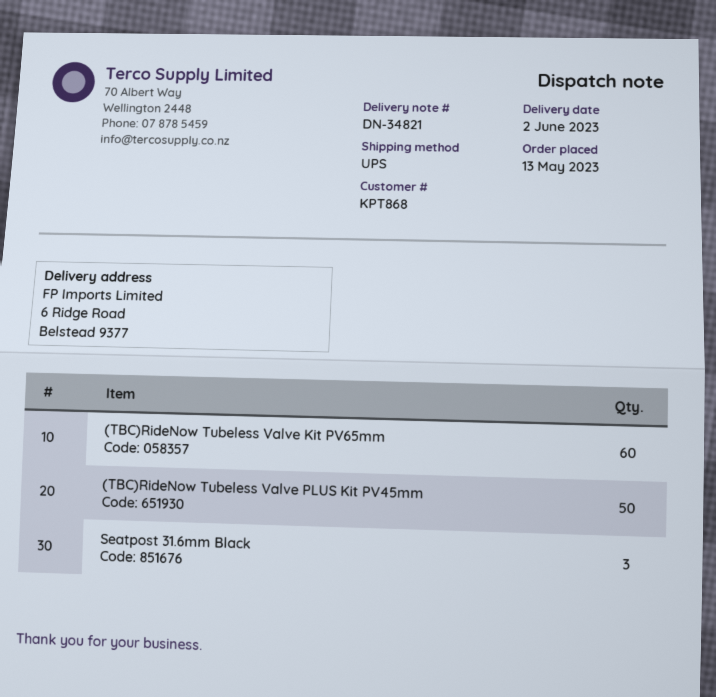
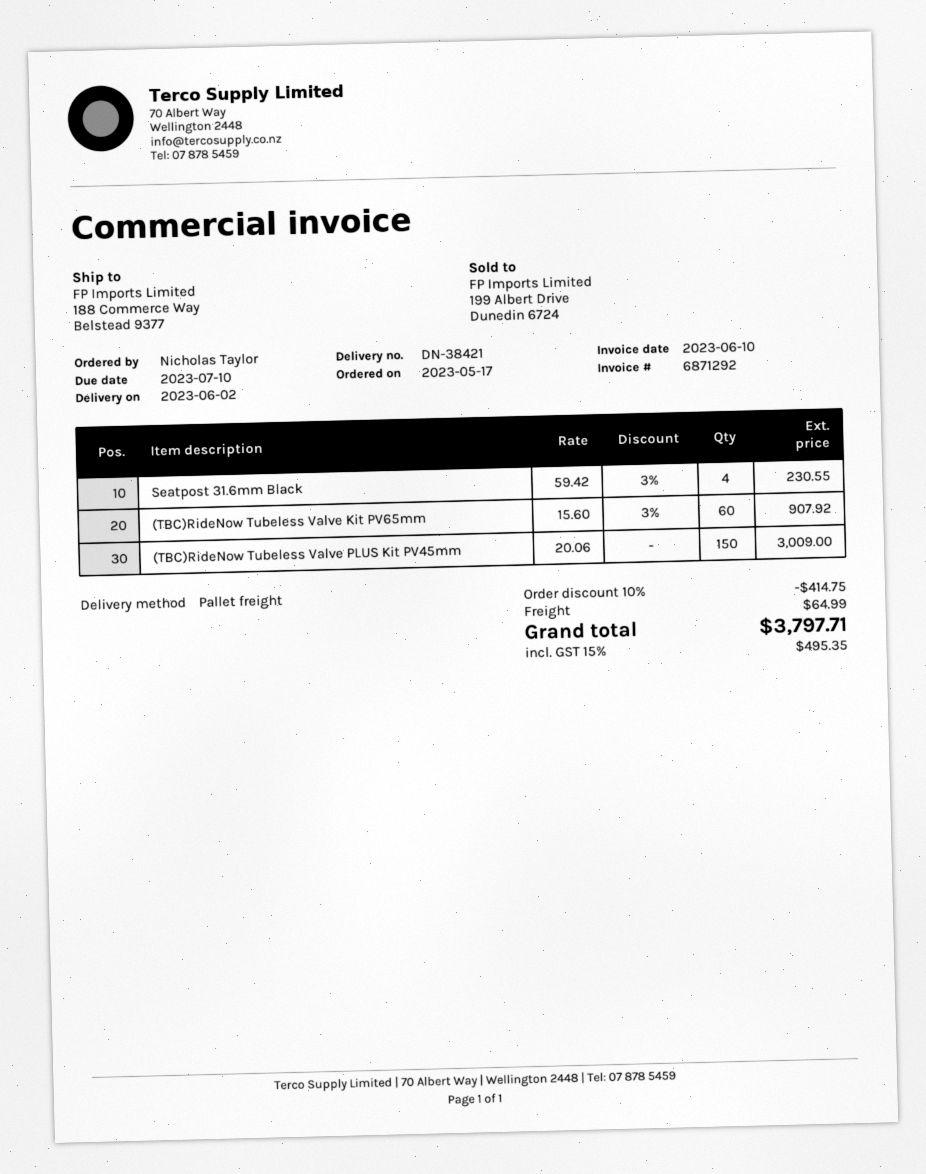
order date: 2023-05-13 -> 2023-05-17
delivery note number: DN-34821 -> DN-38421
shipping method: UPS -> pallet freight
ship to: 6 Ridge Road, Belstead 9377 -> 188 Commerce Way, Belstead 9377
(TBC)RideNow Tubeless Valve PLUS Kit PV45mm: 50 -> 150
Seatpost 31.6mm Black: 3 -> 4

